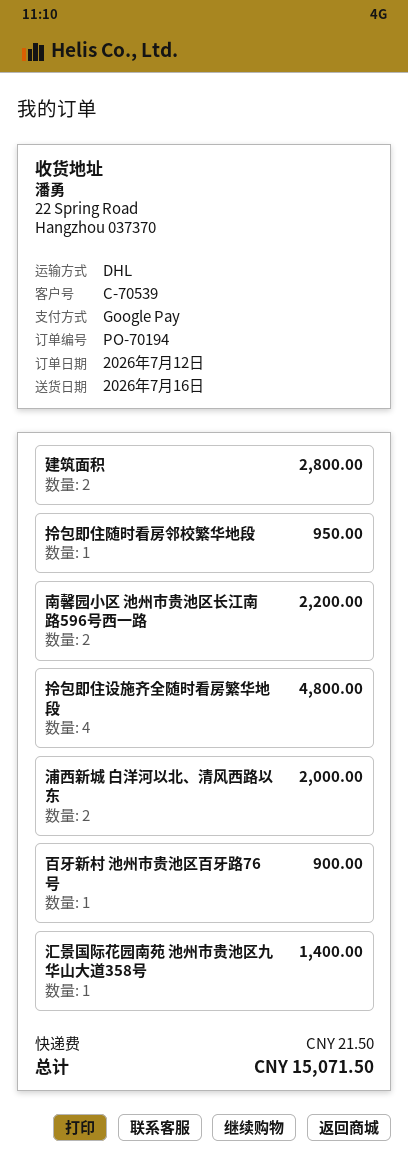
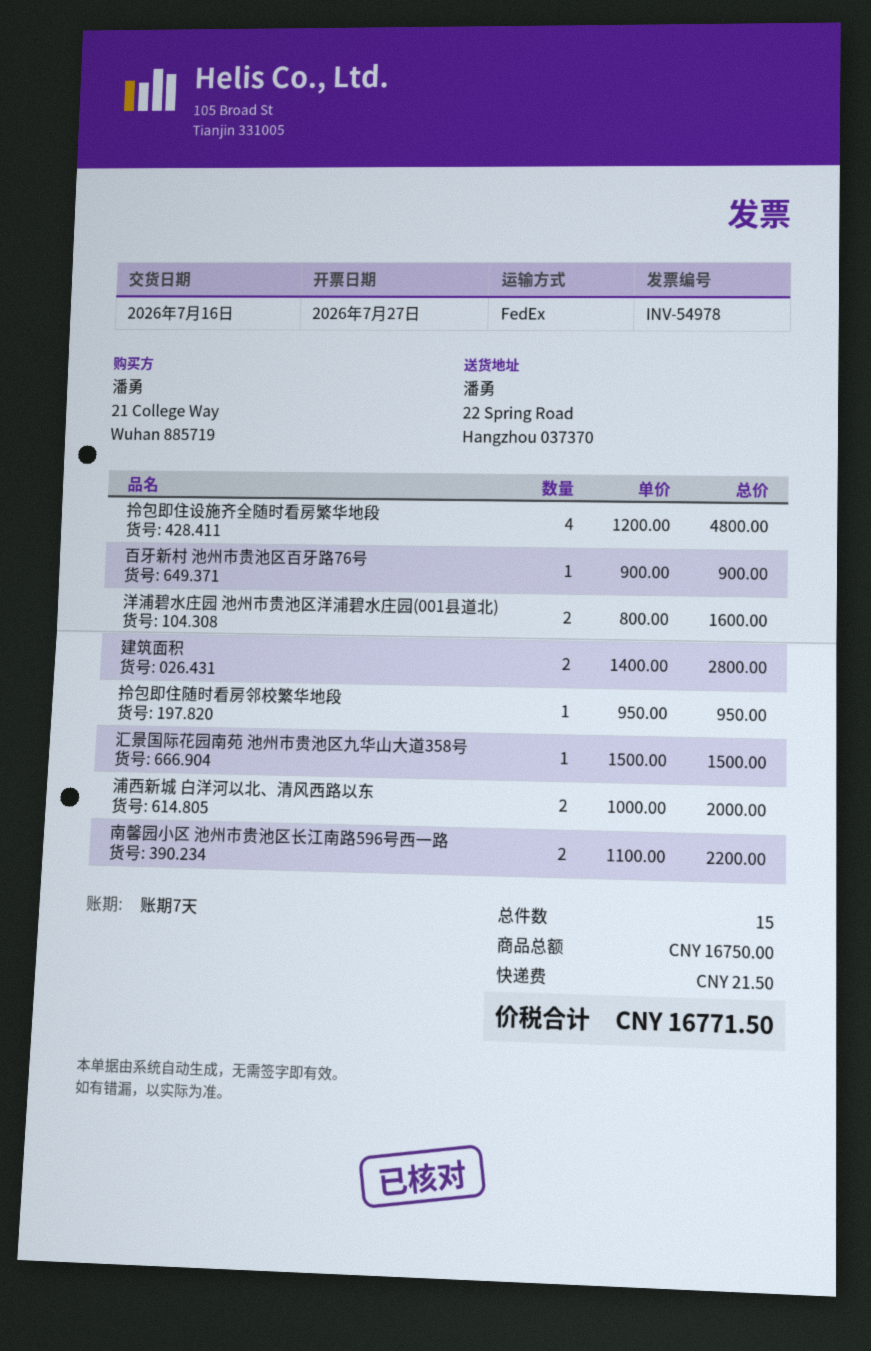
shipping method: DHL -> FedEx
汇景国际花园南苑 池州市贵池区九华山大道358号: 1 for 1400.00 -> 1 for 1500.00
洋浦碧水庄园 池州市贵池区洋浦碧水庄园(001县道北): none -> 2 for 1600.00
total: 15071.50 -> 16771.50

